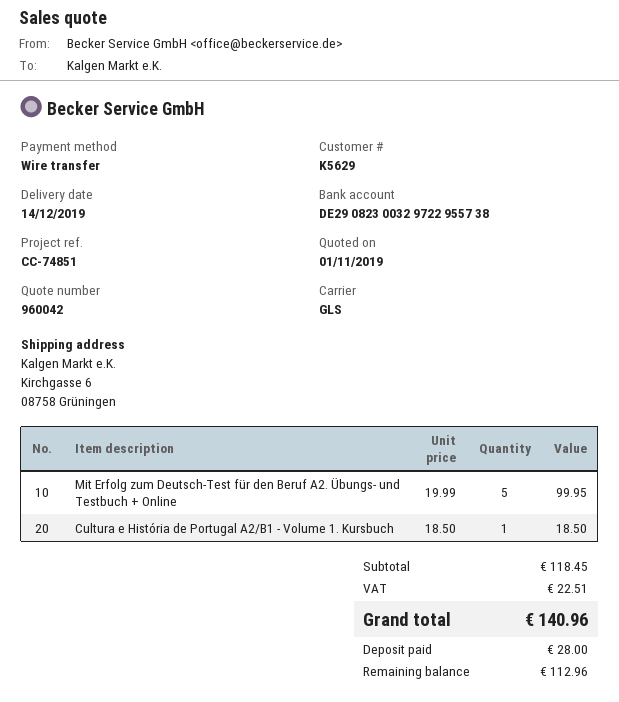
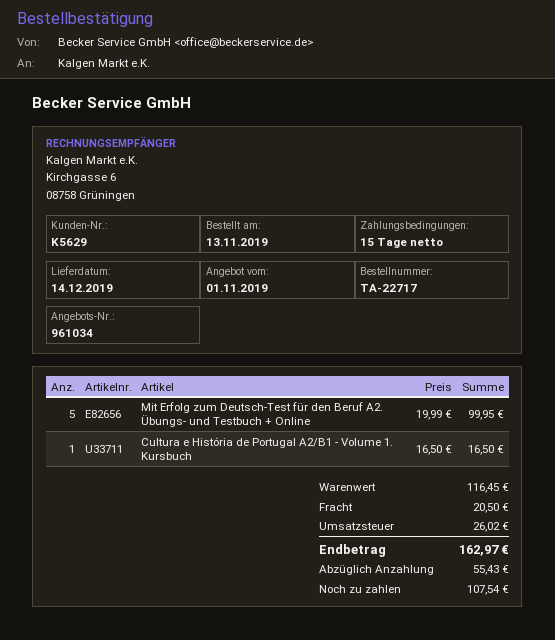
quote number: 960042 -> 961034
Cultura e História de Portugal A2/B1 - Volume 1. Kursbuch: 1 x 18.50 = 18.50 -> 1 x 16.50 = 16.50
subtotal: 118.45 -> 116.45
shipping: none -> 20.50
tax: 22.51 -> 26.02
total: 140.96 -> 162.97
deposit: 28.00 -> 55.43
balance: 112.96 -> 107.54

